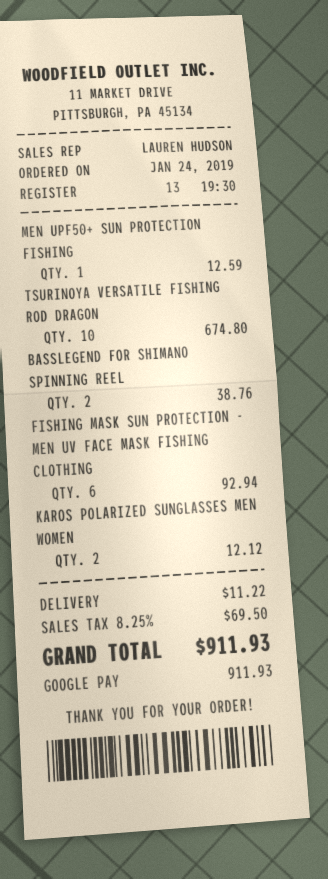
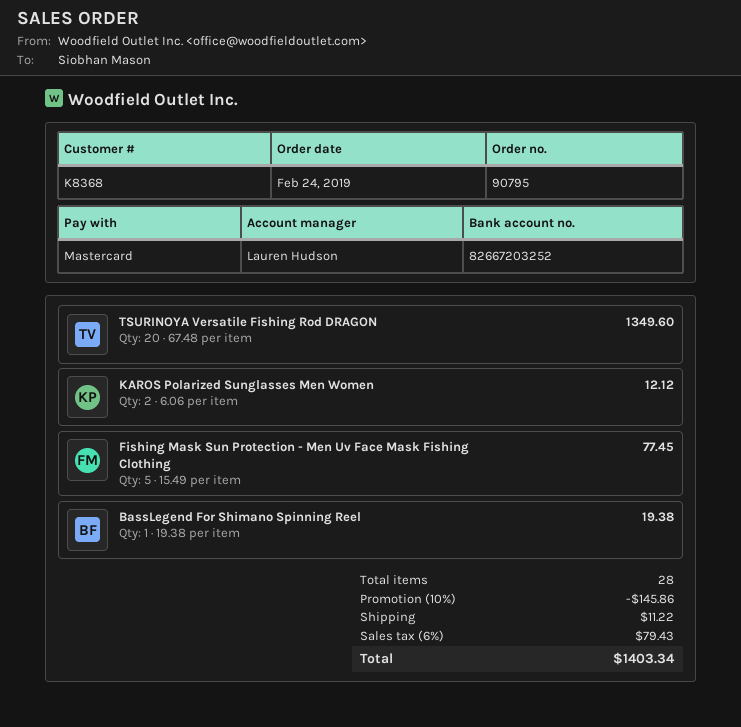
order date: 2019-01-24 -> 2019-02-24
payment method: Google Pay -> Mastercard
MEN UPF50+ SUN PROTECTION FISHING: 1 for 12.59 -> none
TSURINOYA VERSATILE FISHING ROD DRAGON: 10 for 674.80 -> 20 for 1349.60
BASSLEGEND FOR SHIMANO SPINNING REEL: 2 for 38.76 -> 1 for 19.38
FISHING MASK SUN PROTECTION - MEN UV FACE MASK FISHING CLOTHING: 6 for 92.94 -> 5 for 77.45
discount: none -> 10% = 145.86
tax: 8.25% = 69.50 -> 6% = 79.43
total: 911.93 -> 1403.34

